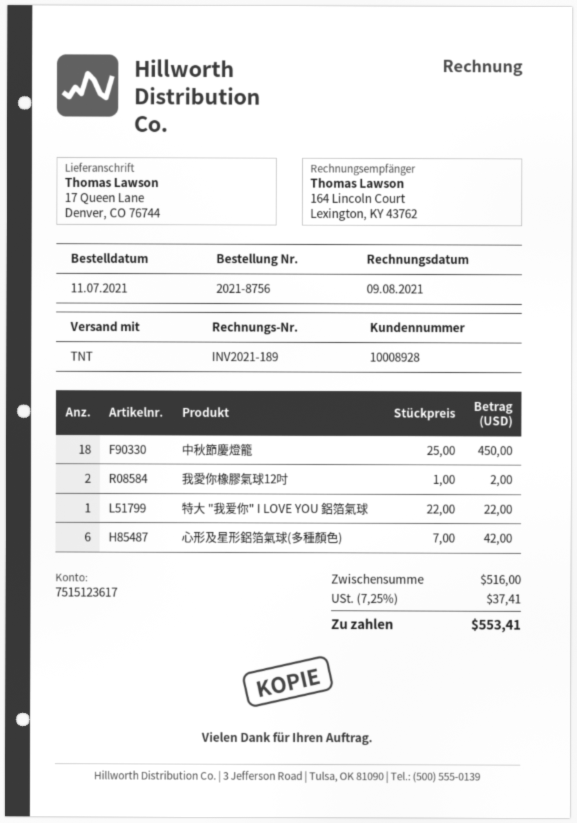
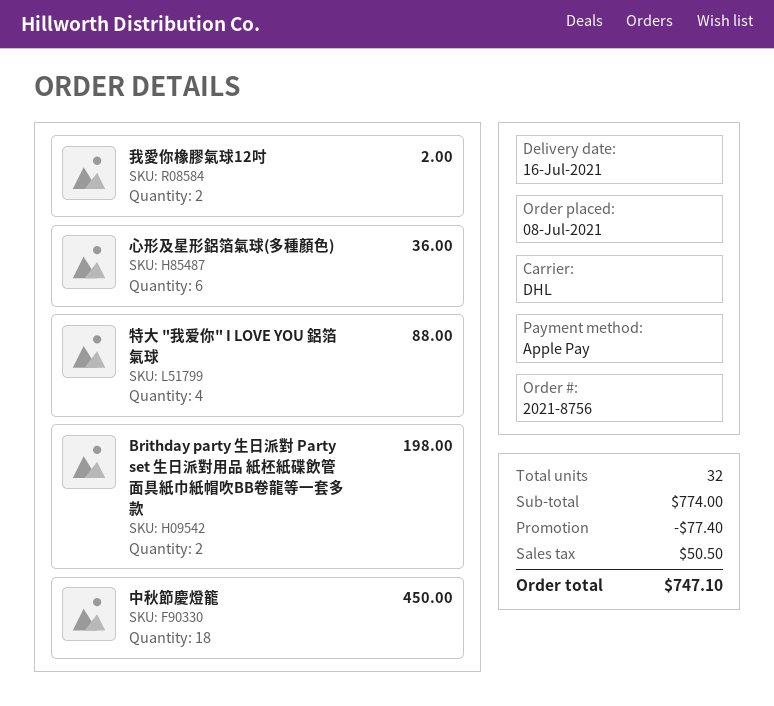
order date: 2021-07-11 -> 2021-07-08
shipping method: TNT -> DHL
特大 "我爱你" I LOVE YOU 鋁箔氣球: 1 for 22.00 -> 4 for 88.00
心形及星形鋁箔氣球(多種顏色): 6 for 42.00 -> 6 for 36.00
Brithday party 生日派對 Party set 生日派對用品 紙柸紙碟飲管面具紙巾紙帽吹BB卷龍等一套多款: none -> 2 for 198.00
subtotal: 516.00 -> 774.00
discount: none -> 77.40
tax: 37.41 -> 50.50
total: 553.41 -> 747.10

